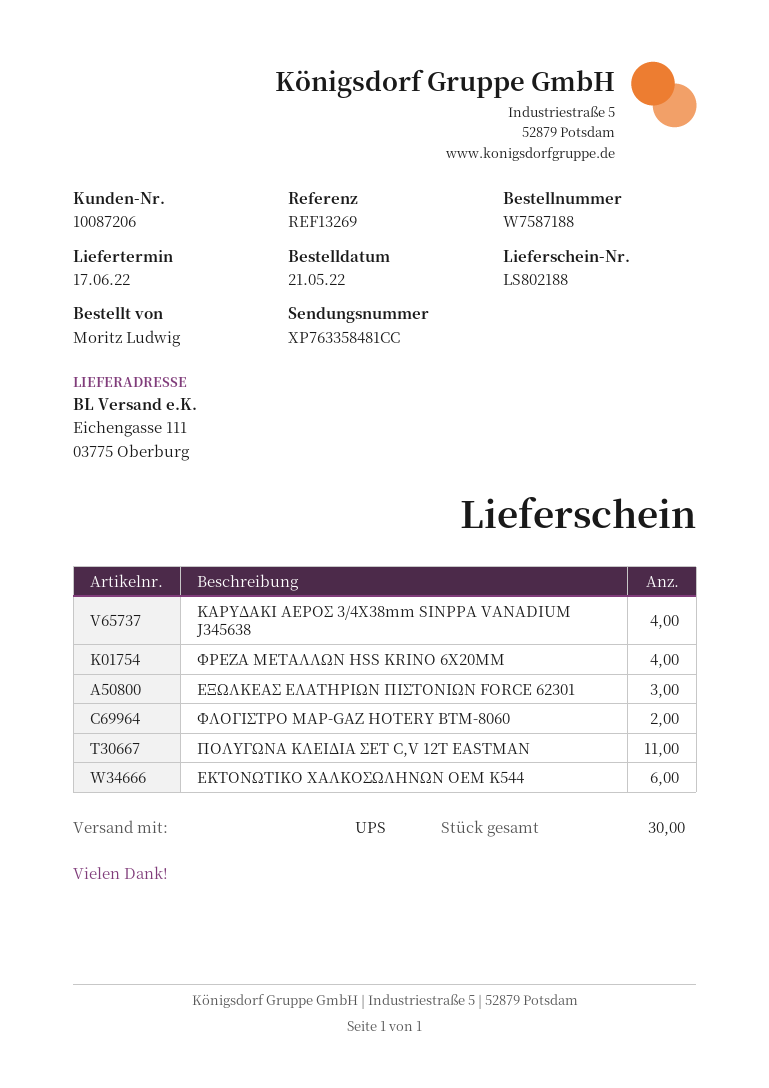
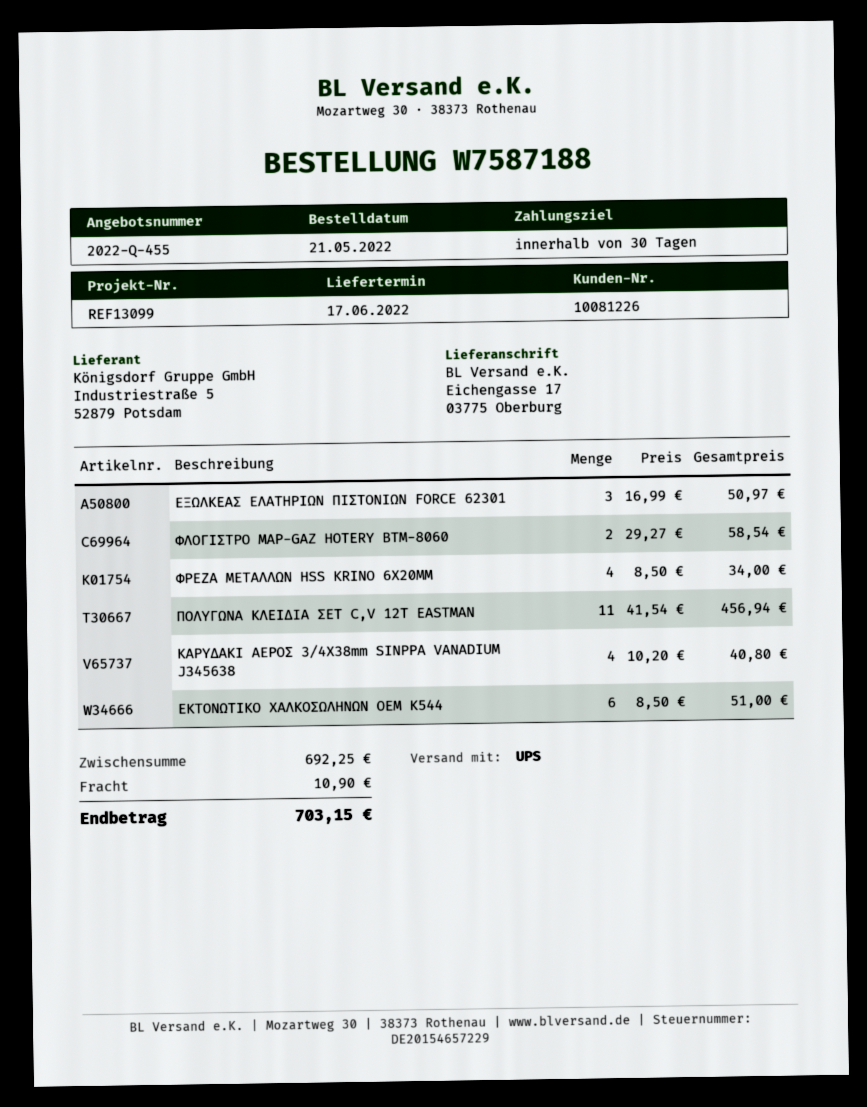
customer number: 10087206 -> 10081226
reference: REF13269 -> REF13099
ship to: Eichengasse 111, 03775 Oberburg -> Eichengasse 17, 03775 Oberburg

